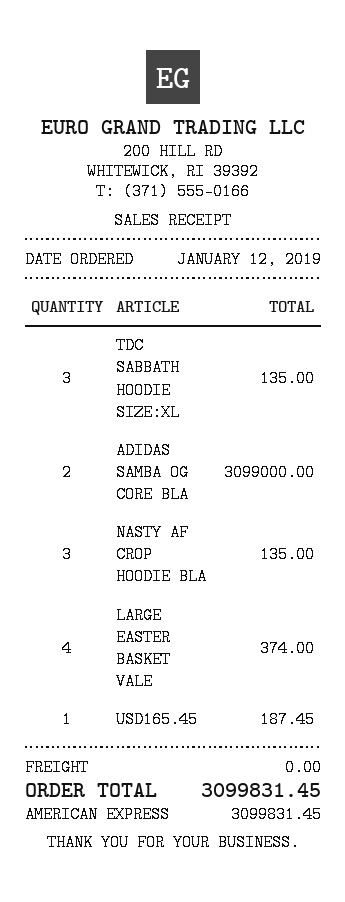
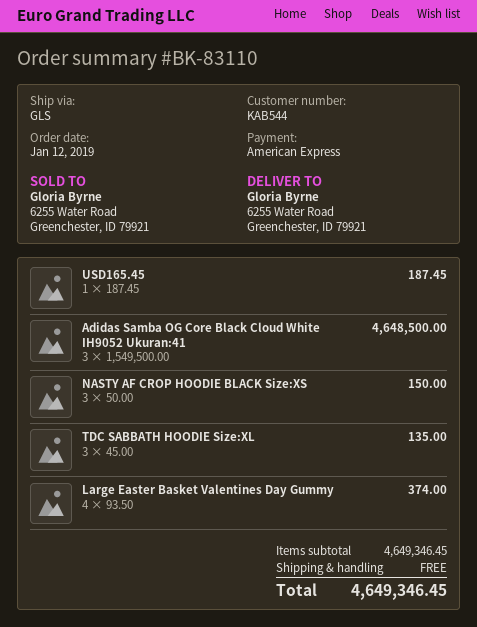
ADIDAS SAMBA OG CORE BLA: 2 for 3099000.00 -> 3 for 4648500.00
NASTY AF CROP HOODIE BLA: 3 for 135.00 -> 3 for 150.00
total: 3099831.45 -> 4649346.45

